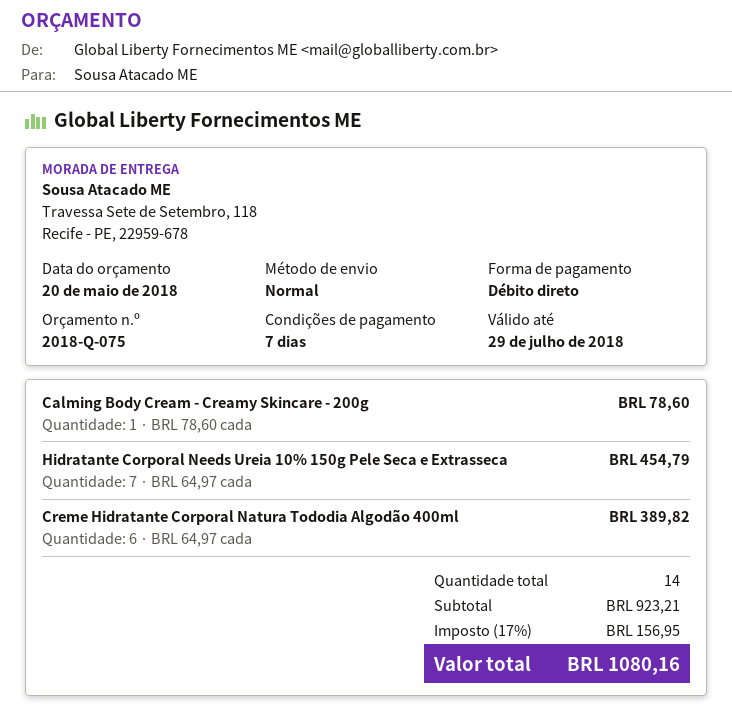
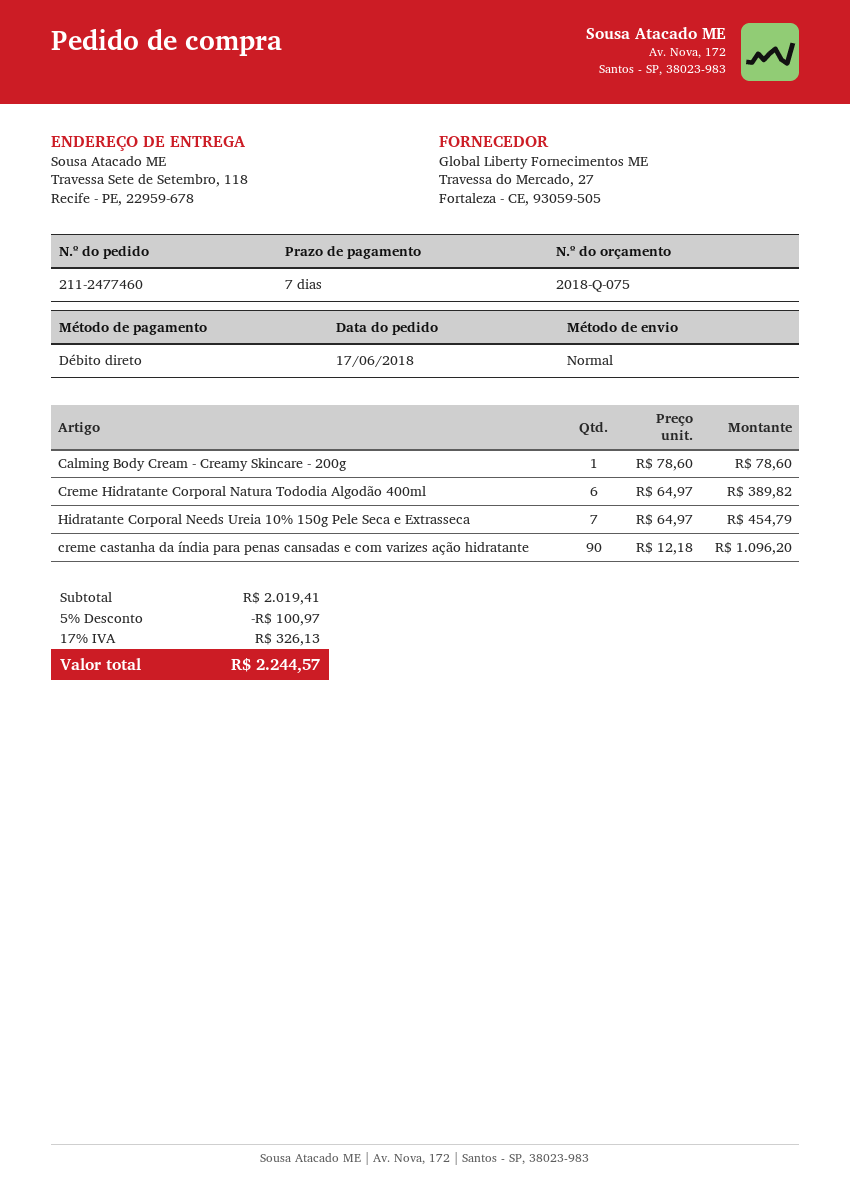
creme castanha da índia para penas cansadas e com varizes ação hidratante: none -> 90 x 12.18 = 1096.20
subtotal: 923.21 -> 2019.41
discount: none -> 5% = 100.97
tax: 17% = 156.95 -> 17% = 326.13
total: 1080.16 -> 2244.57

